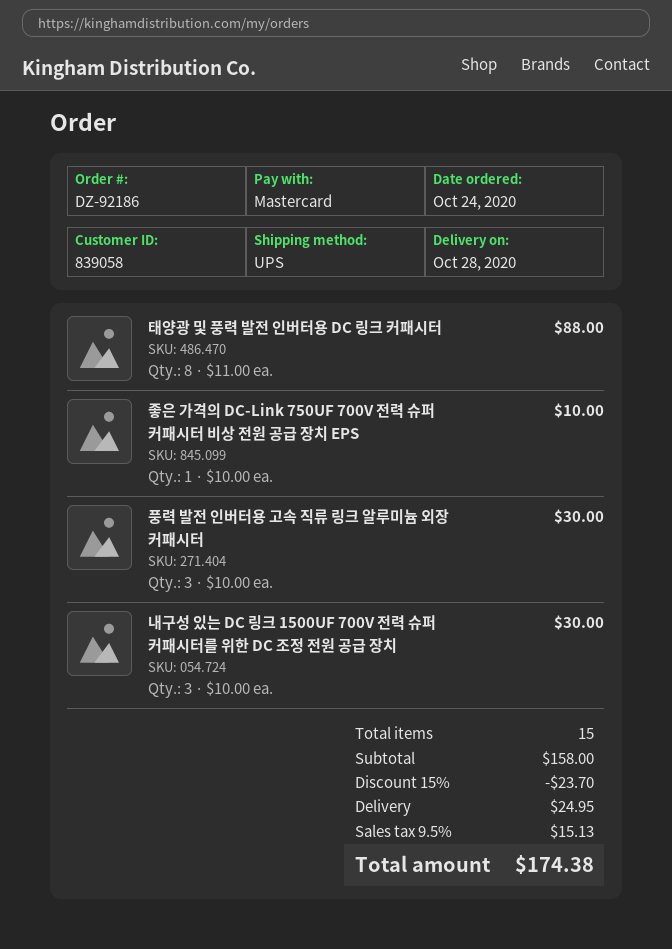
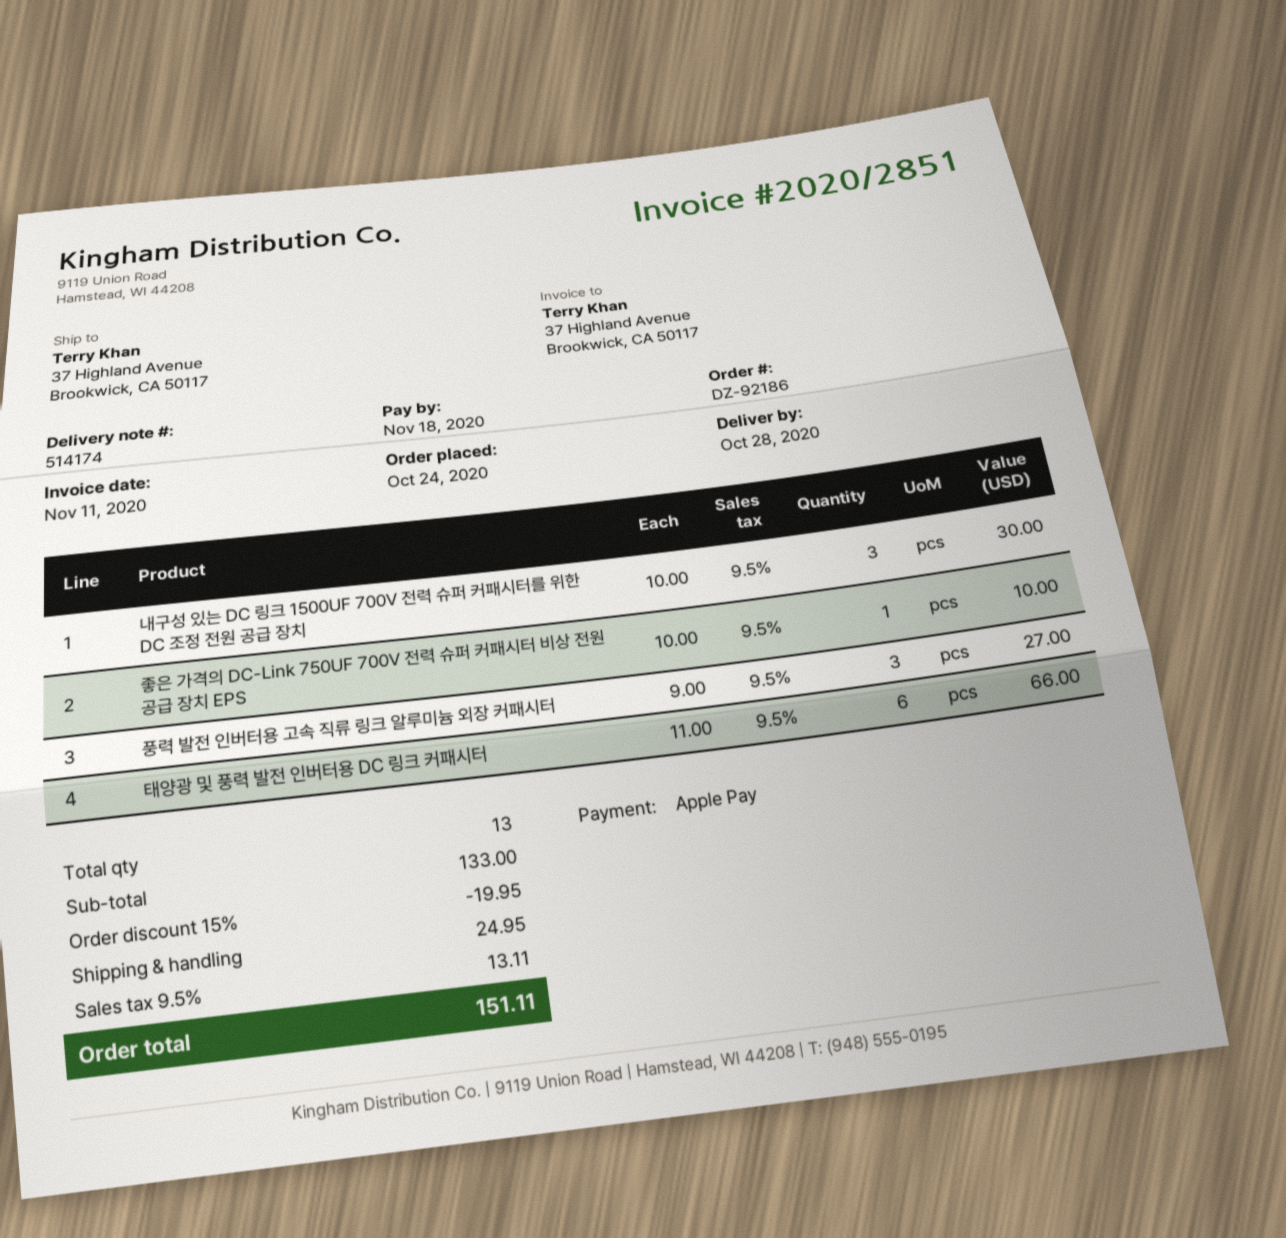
payment method: Mastercard -> Apple Pay
태양광 및 풍력 발전 인버터용 DC 링크 커패시터: 8 x 11.00 = 88.00 -> 6 x 11.00 = 66.00
풍력 발전 인버터용 고속 직류 링크 알루미늄 외장 커패시터: 3 x 10.00 = 30.00 -> 3 x 9.00 = 27.00
total quantity: 15 -> 13
subtotal: 158.00 -> 133.00
discount: 15% = 23.70 -> 15% = 19.95
tax: 9.5% = 15.13 -> 9.5% = 13.11
total: 174.38 -> 151.11

